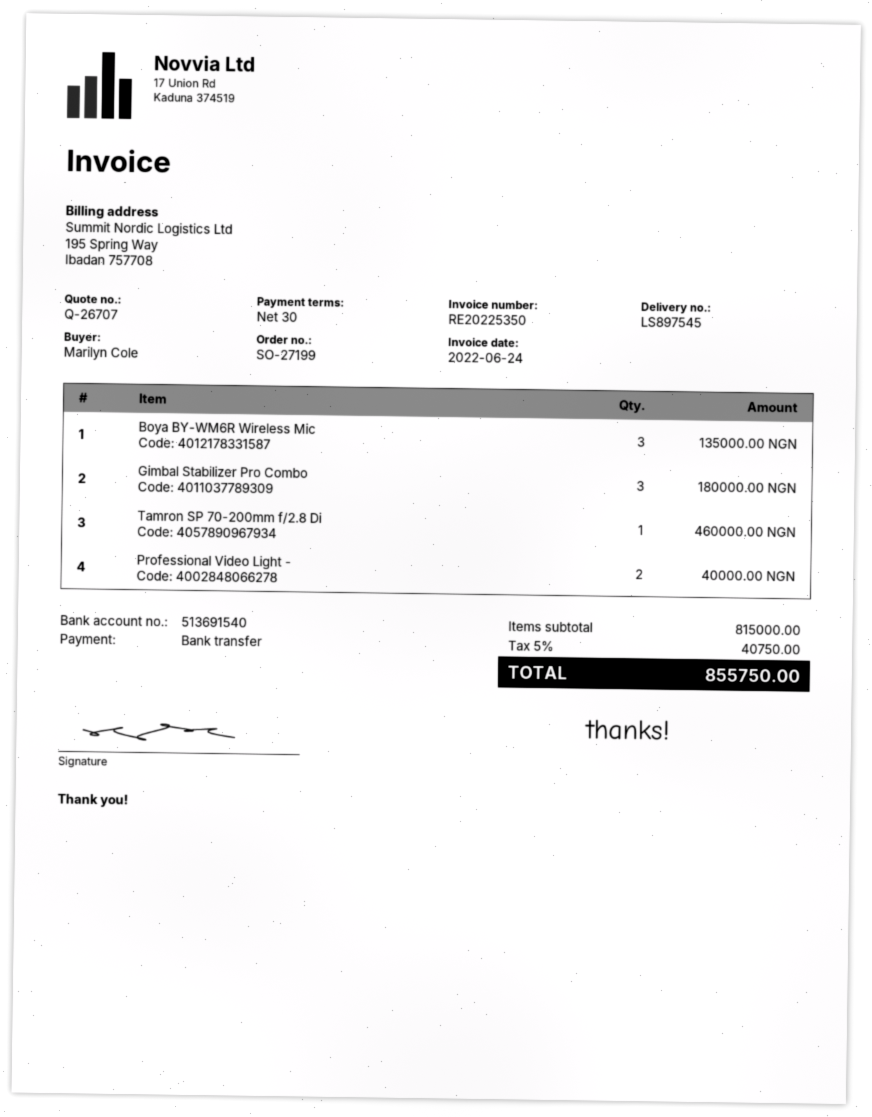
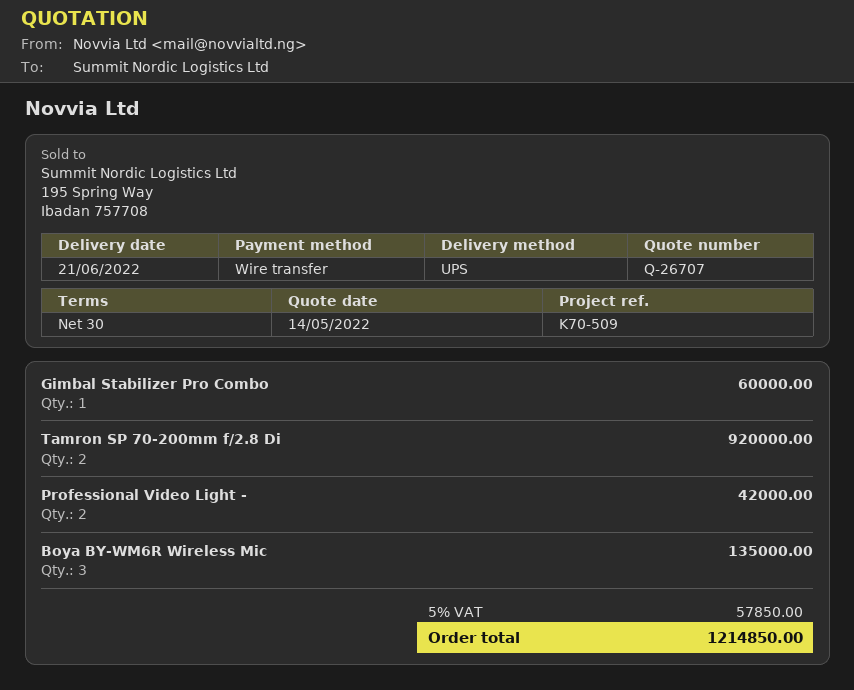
Gimbal Stabilizer Pro Combo: 3 for 180000.00 -> 1 for 60000.00
Tamron SP 70-200mm f/2.8 Di: 1 for 460000.00 -> 2 for 920000.00
Professional Video Light -: 2 for 40000.00 -> 2 for 42000.00
tax: 5% = 40750.00 -> 5% = 57850.00
total: 855750.00 -> 1214850.00

